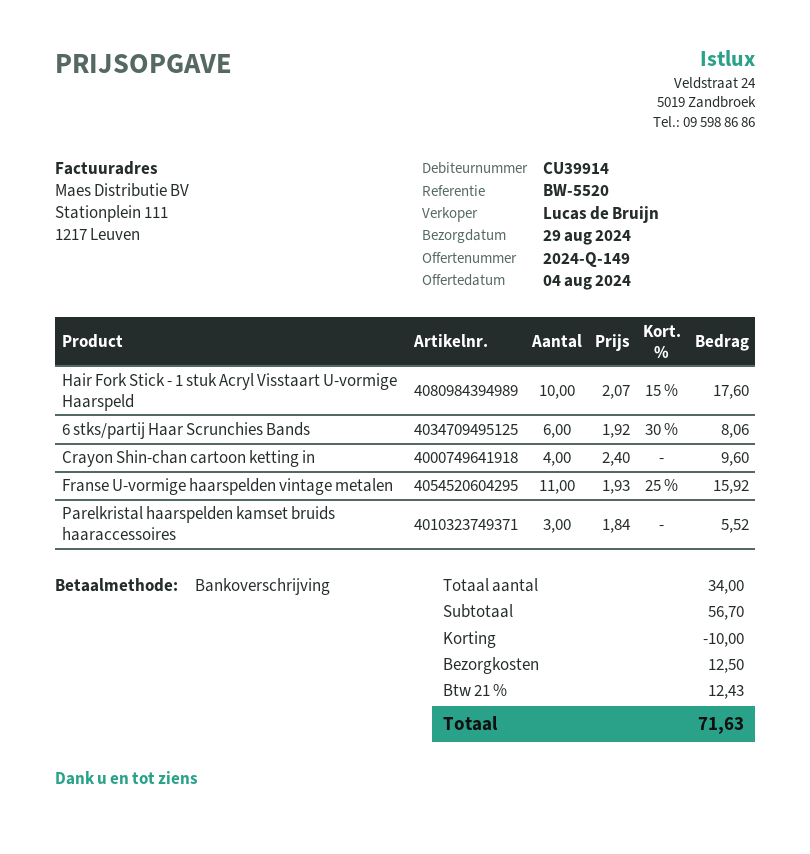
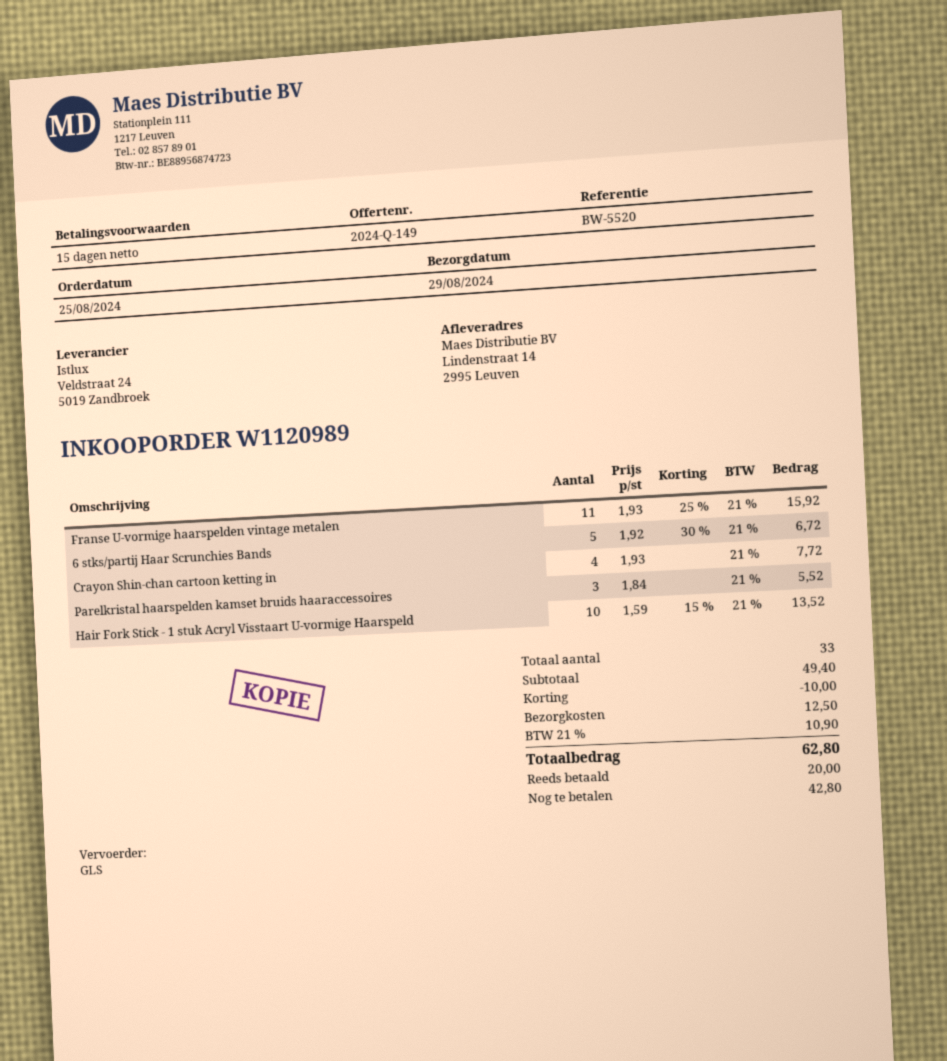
Hair Fork Stick - 1 stuk Acryl Visstaart U-vormige Haarspeld: 10 x 2.07 - 15% = 17.60 -> 10 x 1.59 - 15% = 13.52
6 stks/partij Haar Scrunchies Bands: 6 x 1.92 - 30% = 8.06 -> 5 x 1.92 - 30% = 6.72
Crayon Shin-chan cartoon ketting in: 4 x 2.40 = 9.60 -> 4 x 1.93 = 7.72
total quantity: 34 -> 33
subtotal: 56.70 -> 49.40
tax: 21% = 12.43 -> 21% = 10.90
total: 71.63 -> 62.80

